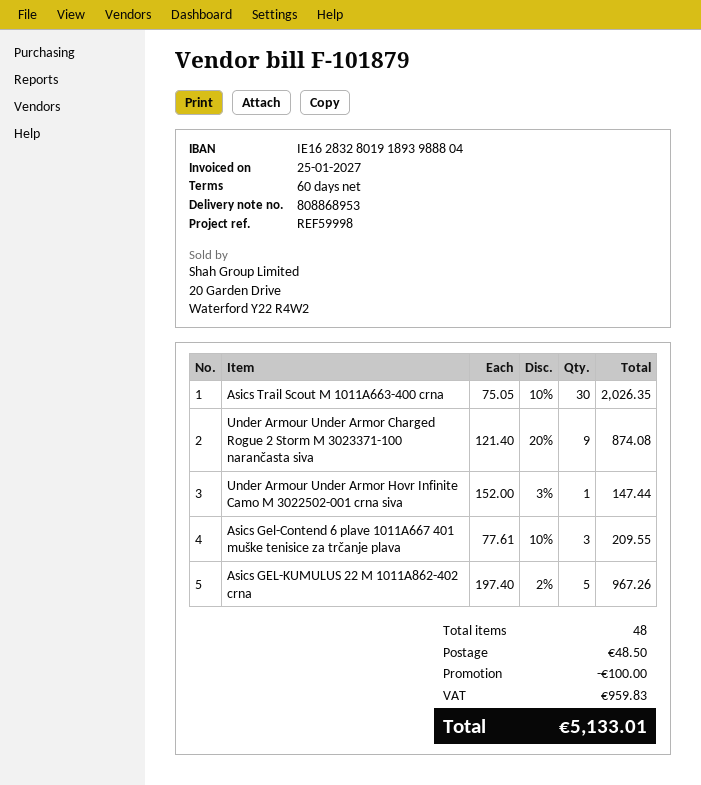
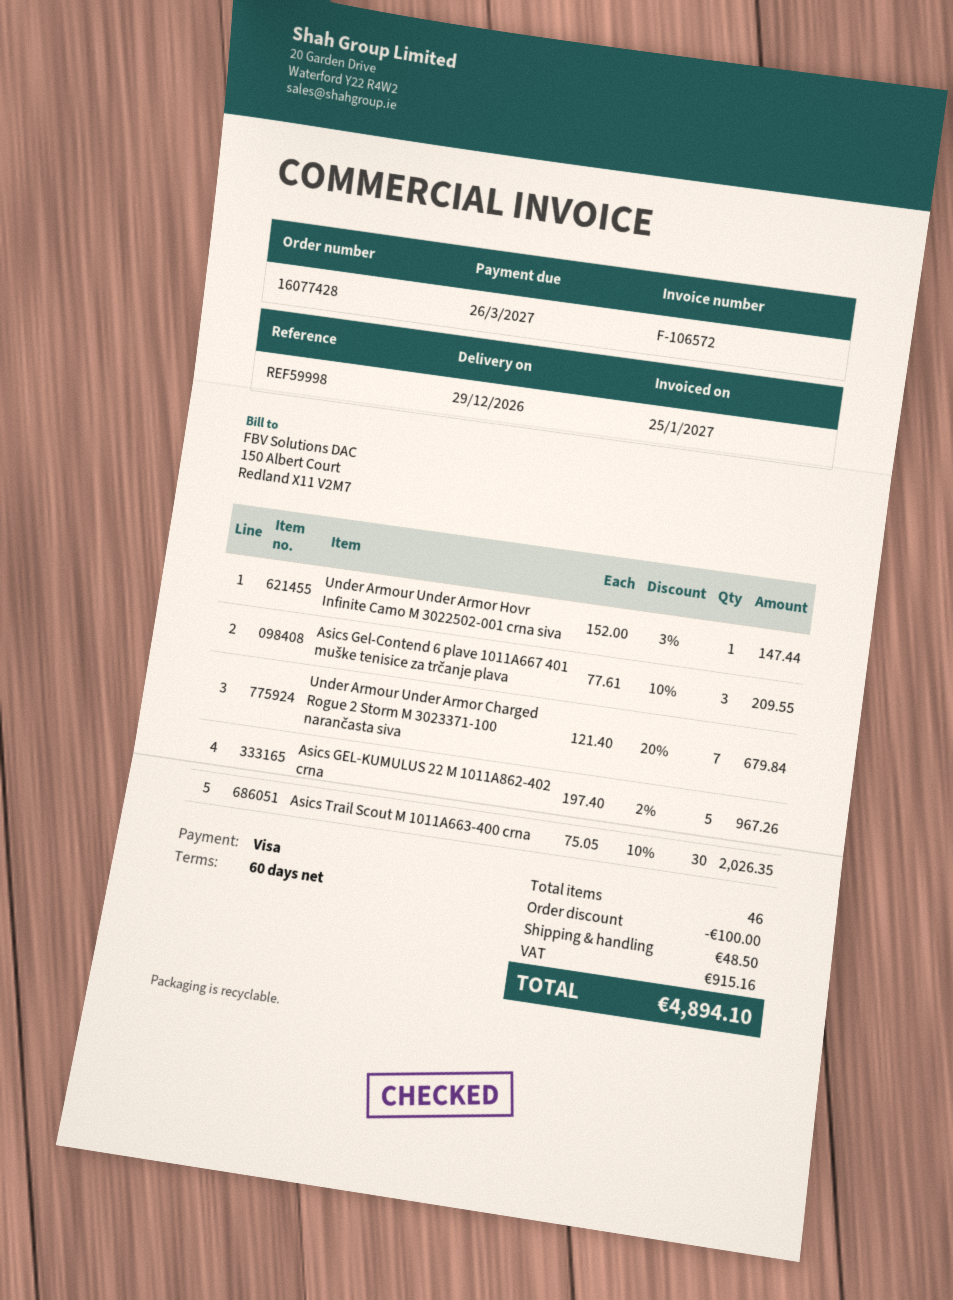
invoice number: F-101879 -> F-106572
Under Armour Under Armor Charged Rogue 2 Storm M 3023371-100 narančasta siva: 9 x 121.40 - 20% = 874.08 -> 7 x 121.40 - 20% = 679.84
total quantity: 48 -> 46
tax: 959.83 -> 915.16
total: 5133.01 -> 4894.10

